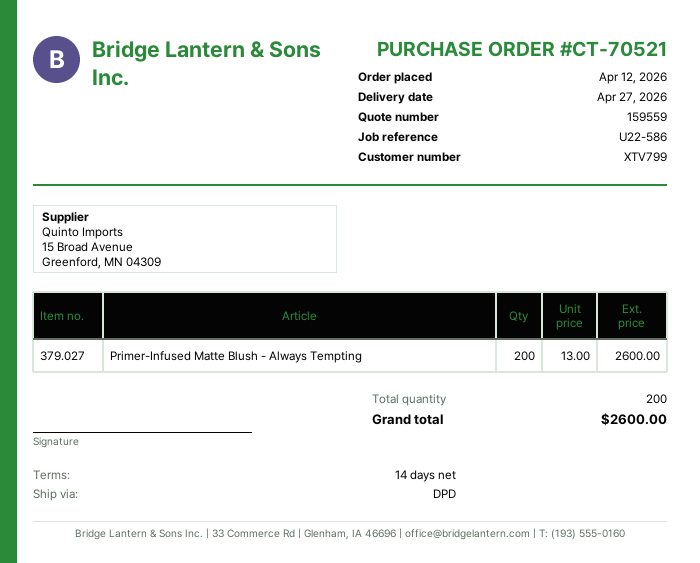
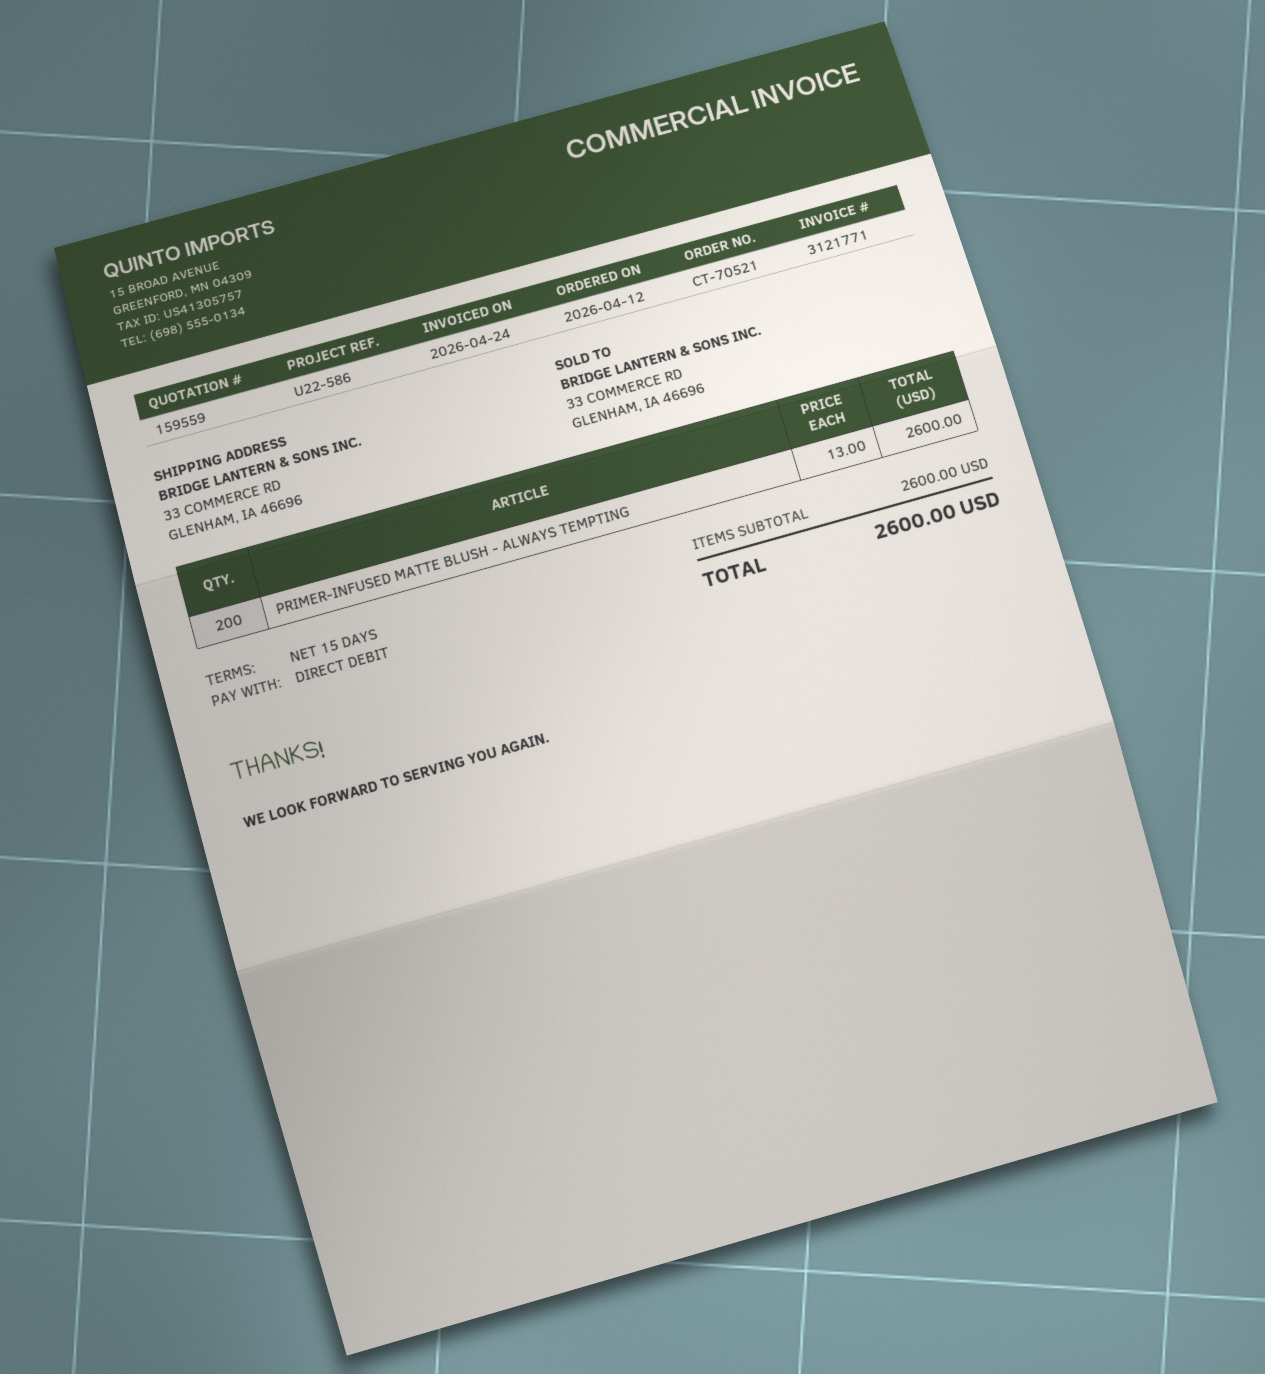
payment terms: 14 days -> 15 days

